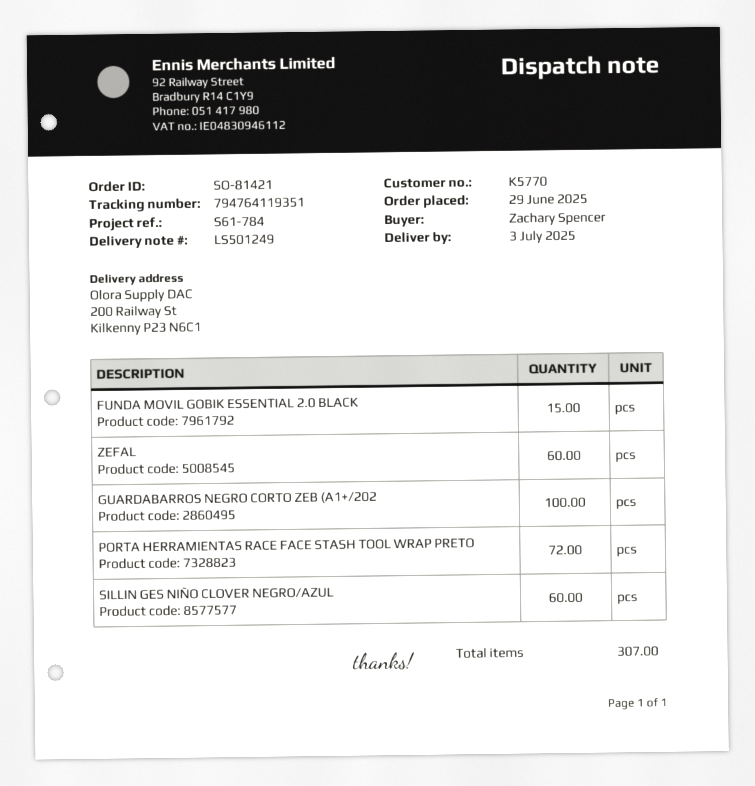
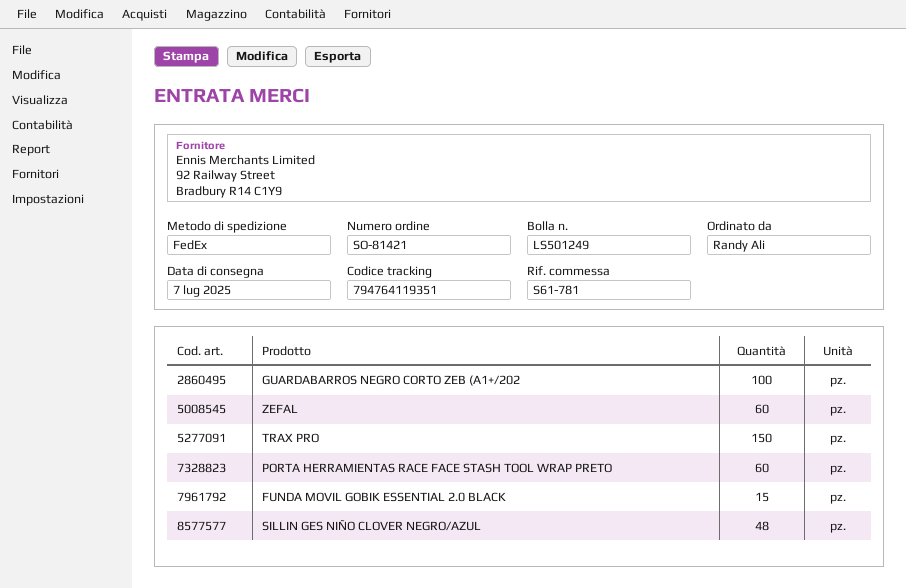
delivery date: 2025-07-03 -> 2025-07-07
reference: S61-784 -> S61-781
ordered by: Zachary Spencer -> Randy Ali
PORTA HERRAMIENTAS RACE FACE STASH TOOL WRAP PRETO: 72 -> 60
SILLIN GES NIÑO CLOVER NEGRO/AZUL: 60 -> 48
TRAX PRO: none -> 150

